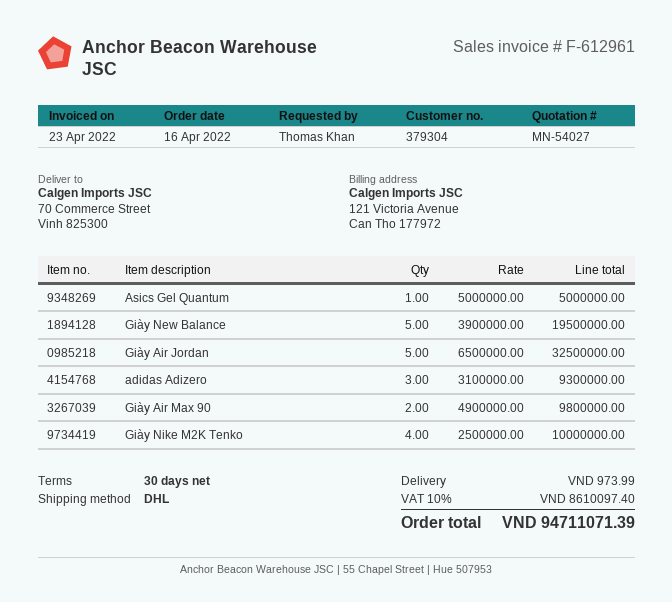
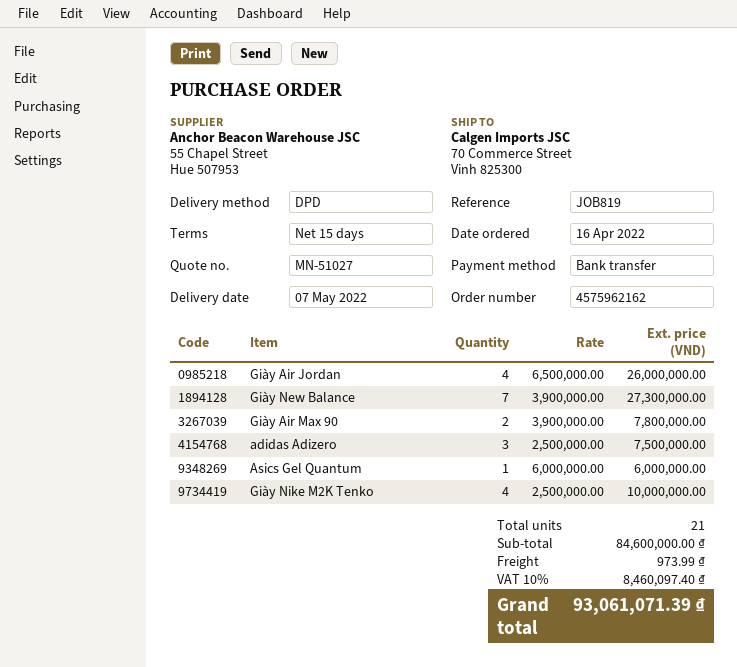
quote number: MN-54027 -> MN-51027
payment terms: 30 days -> 15 days
shipping method: DHL -> DPD
Asics Gel Quantum: 1 x 5000000.00 = 5000000.00 -> 1 x 6000000.00 = 6000000.00
Giày New Balance: 5 x 3900000.00 = 19500000.00 -> 7 x 3900000.00 = 27300000.00
Giày Air Jordan: 5 x 6500000.00 = 32500000.00 -> 4 x 6500000.00 = 26000000.00
adidas Adizero: 3 x 3100000.00 = 9300000.00 -> 3 x 2500000.00 = 7500000.00
Giày Air Max 90: 2 x 4900000.00 = 9800000.00 -> 2 x 3900000.00 = 7800000.00
tax: 10% = 8610097.40 -> 10% = 8460097.40
total: 94711071.39 -> 93061071.39

